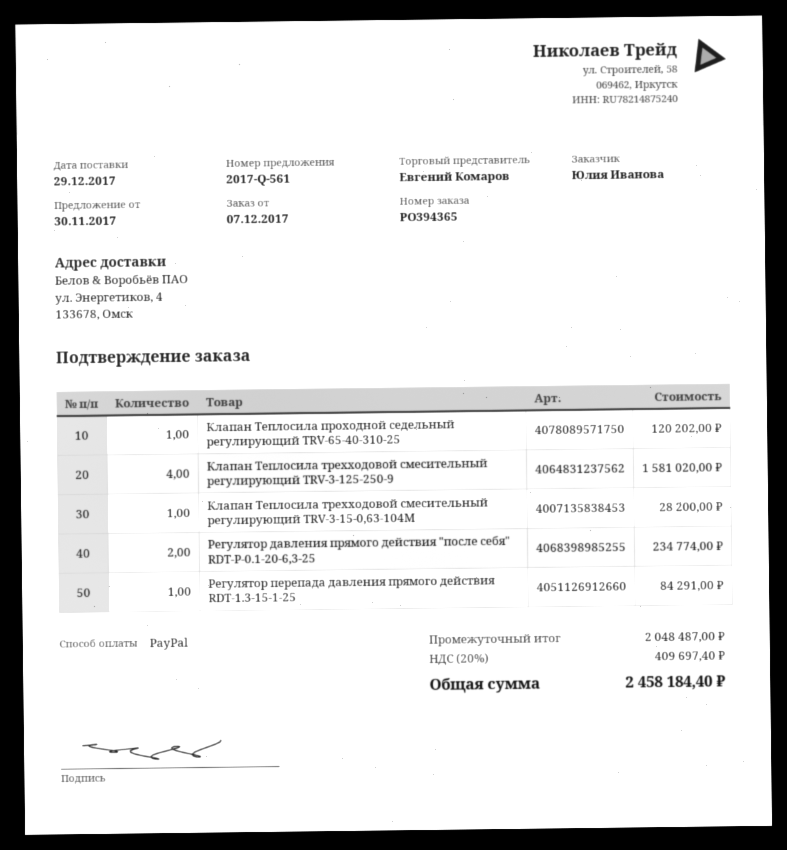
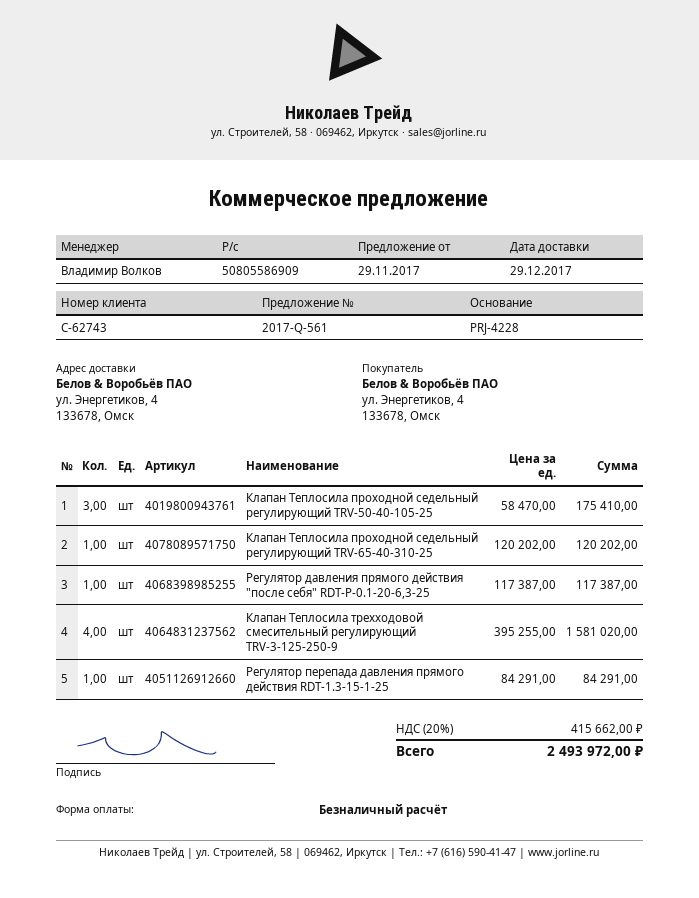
quote date: 2017-11-30 -> 2017-11-29
sales rep: Евгений Комаров -> Владимир Волков
payment method: PayPal -> bank transfer
Клапан Теплосила трехходовой смесительный регулирующий TRV-3-15-0,63-104М: 1 for 28200.00 -> none
Регулятор давления прямого действия "после себя" RDT-P-0.1-20-6,3-25: 2 for 234774.00 -> 1 for 117387.00
Клапан Теплосила проходной седельный регулирующий TRV-50-40-105-25: none -> 3 for 175410.00
tax: 20% = 409697.40 -> 20% = 415662.00
total: 2458184.40 -> 2493972.00

